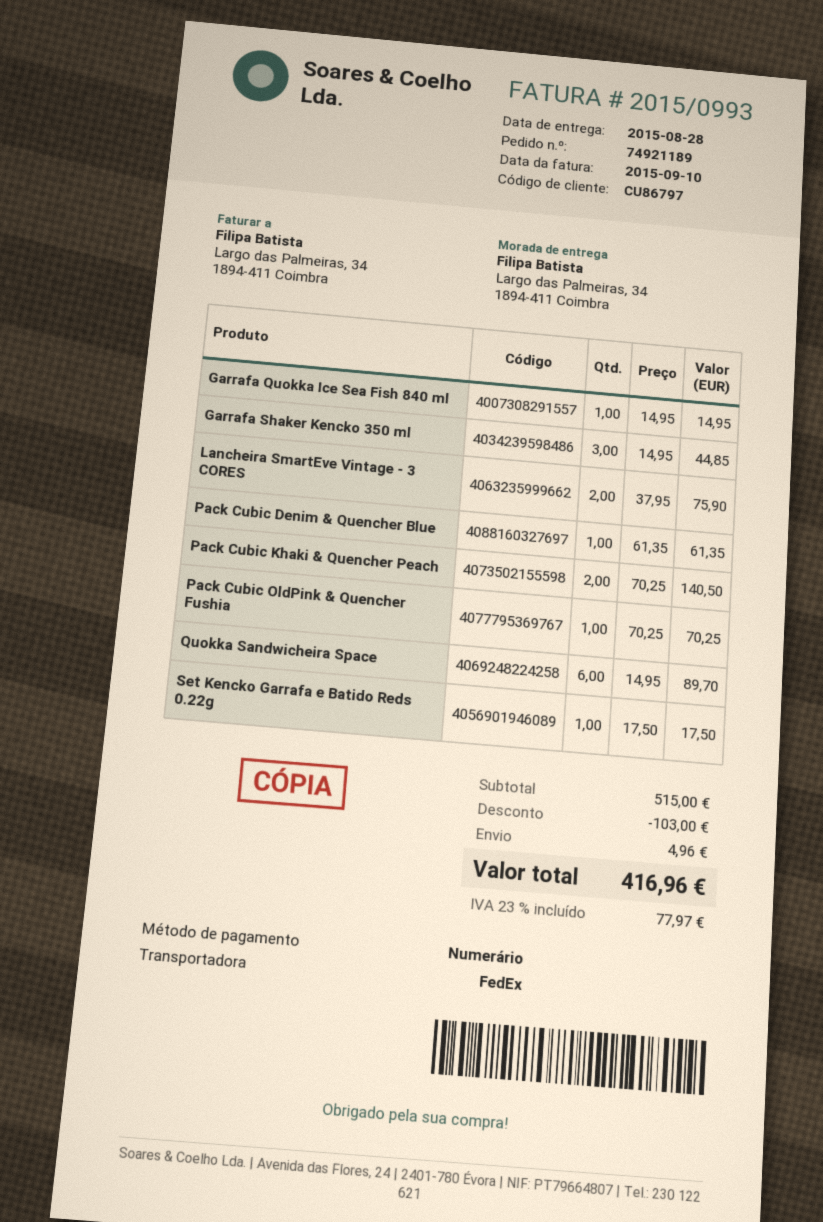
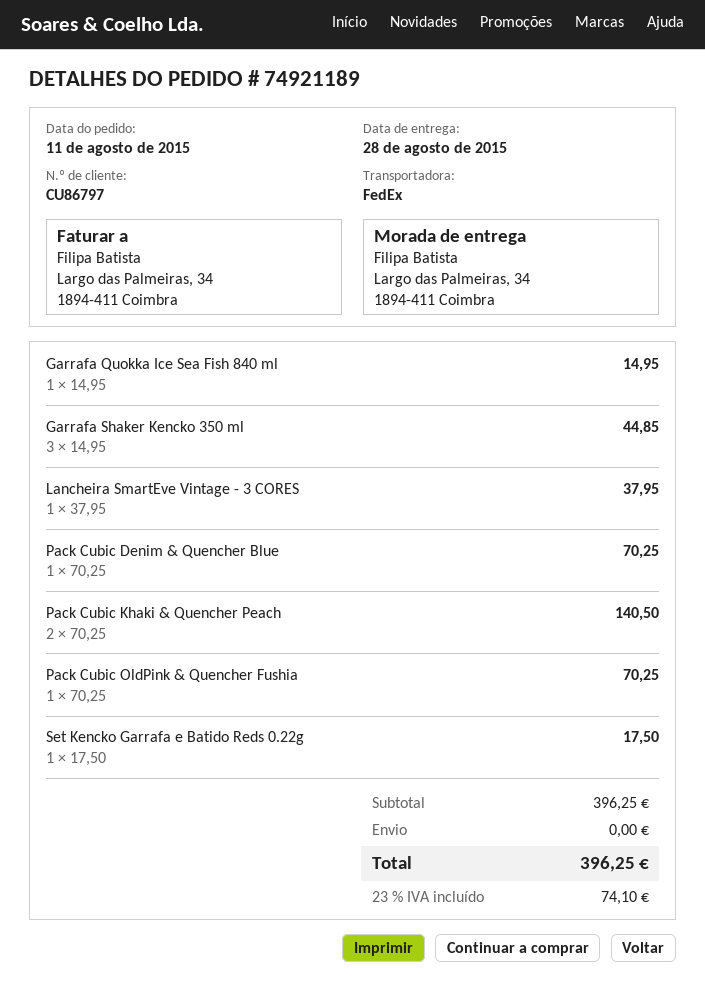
Lancheira SmartEve Vintage - 3 CORES: 2 x 37.95 = 75.90 -> 1 x 37.95 = 37.95
Pack Cubic Denim & Quencher Blue: 1 x 61.35 = 61.35 -> 1 x 70.25 = 70.25
Quokka Sandwicheira Space: 6 x 14.95 = 89.70 -> none
subtotal: 515.00 -> 396.25
discount: 103.00 -> none
shipping: 4.96 -> 0.00
tax: 23% = 77.97 -> 23% = 74.10
total: 416.96 -> 396.25

